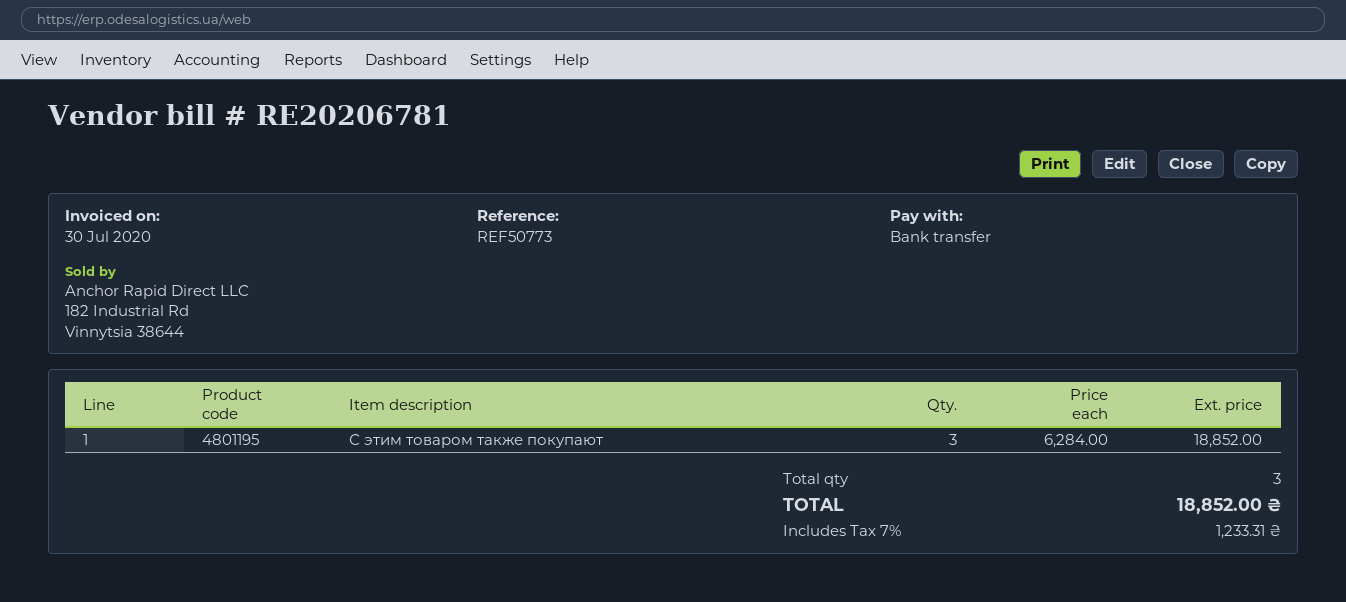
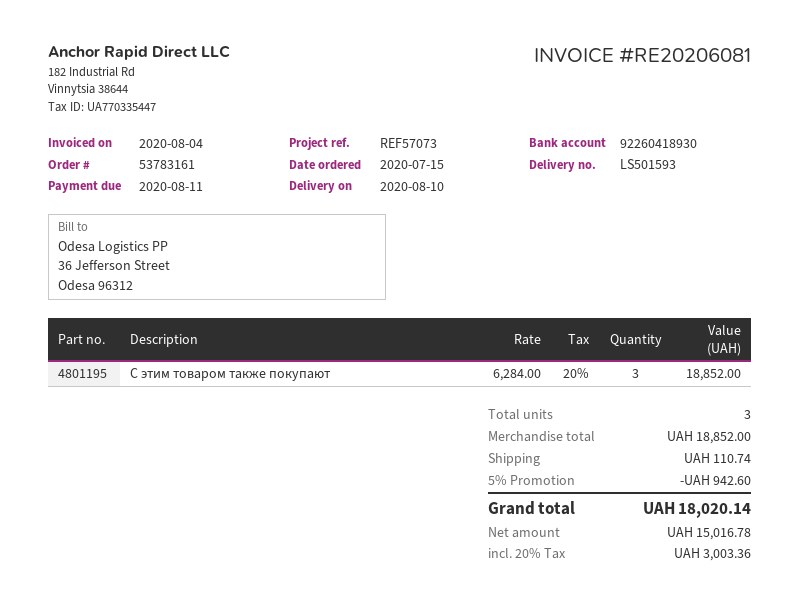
invoice number: RE20206781 -> RE20206081
invoice date: 2020-07-30 -> 2020-08-04
reference: REF50773 -> REF57073
discount: none -> 5% = 942.60
shipping: none -> 110.74
tax: 7% = 1233.31 -> 20% = 3003.36
total: 18852.00 -> 18020.14

